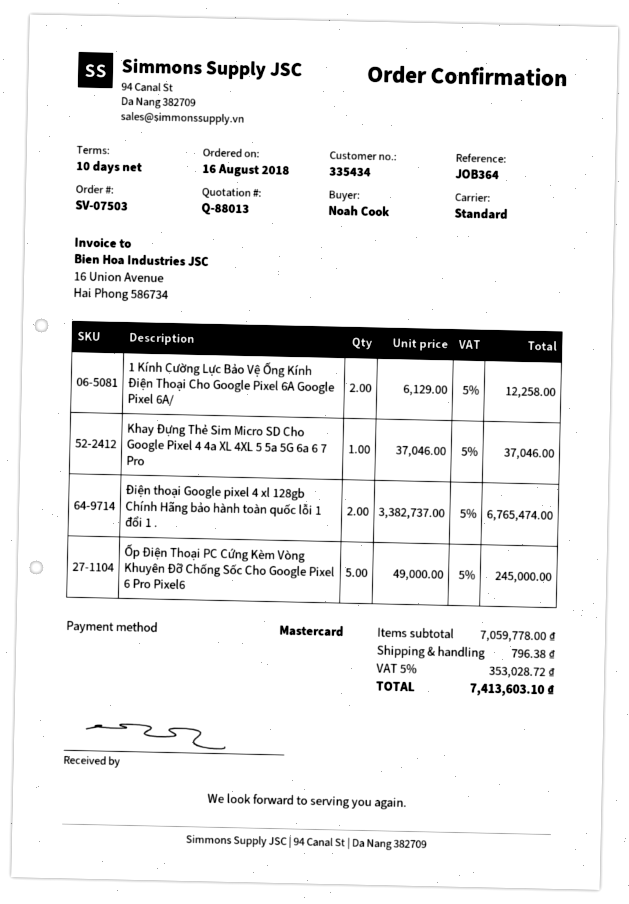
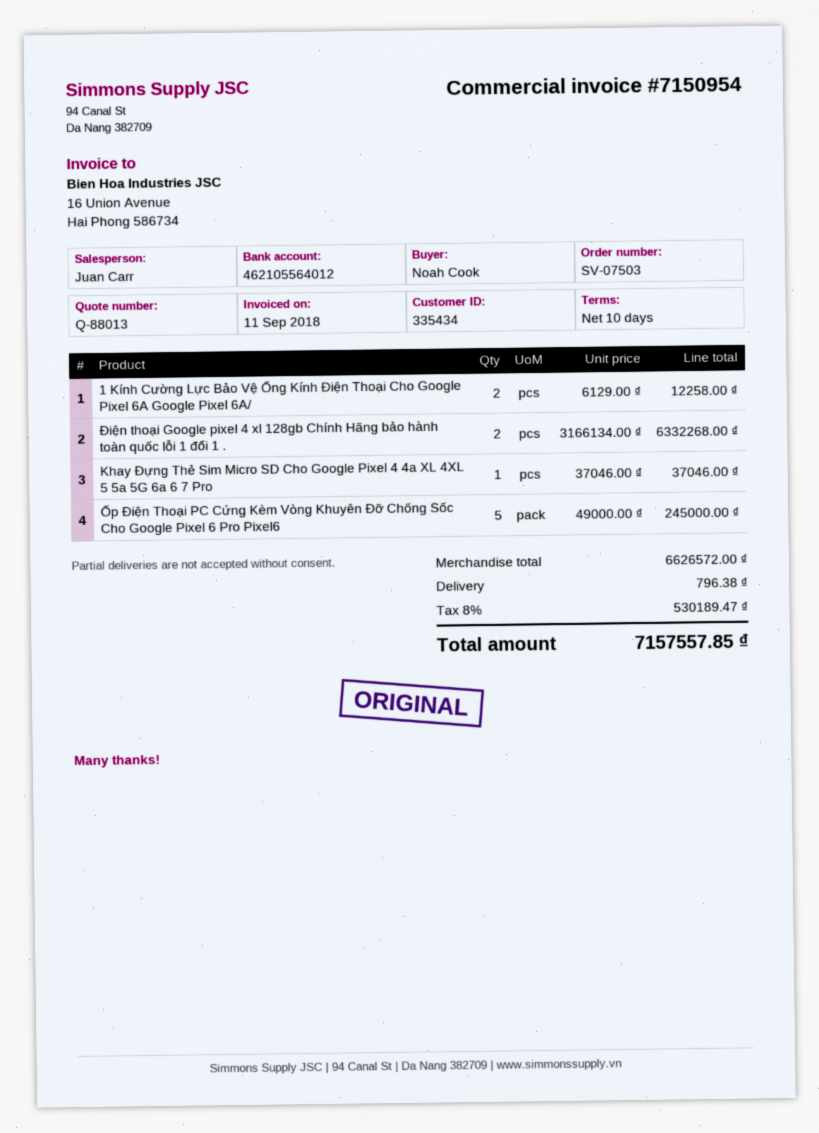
Điện thoại Google pixel 4 xl 128gb Chính Hãng bảo hành toàn quốc lỗi 1 đổi 1 .: 2 x 3382737.00 = 6765474.00 -> 2 x 3166134.00 = 6332268.00
subtotal: 7059778.00 -> 6626572.00
tax: 5% = 353028.72 -> 8% = 530189.47
total: 7413603.10 -> 7157557.85

